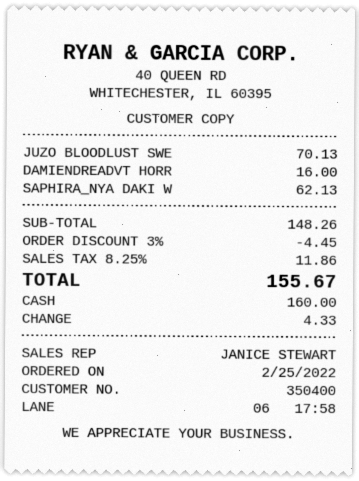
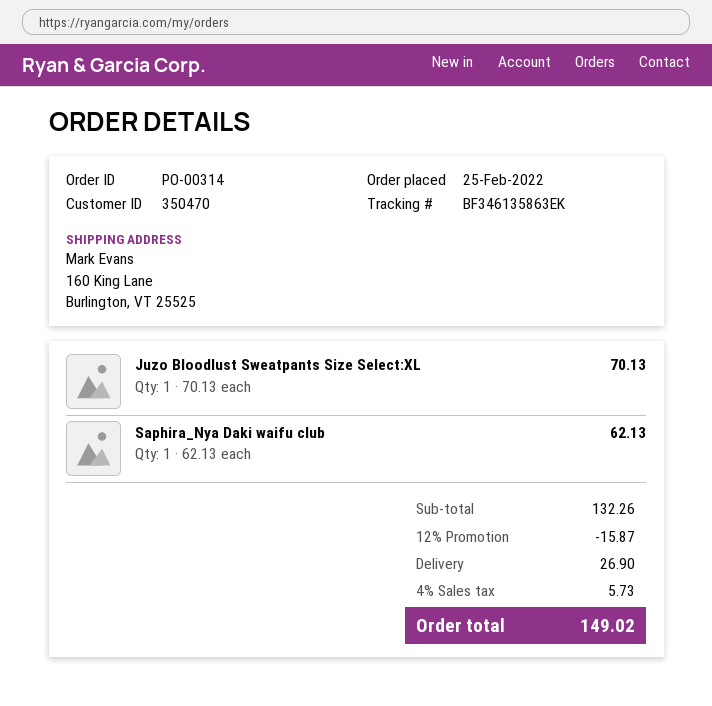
customer number: 350400 -> 350470
DAMIENDREADVT HORR: 1 x 16.00 = 16.00 -> none
subtotal: 148.26 -> 132.26
discount: 3% = 4.45 -> 12% = 15.87
shipping: none -> 26.90
tax: 8.25% = 11.86 -> 4% = 5.73
total: 155.67 -> 149.02

